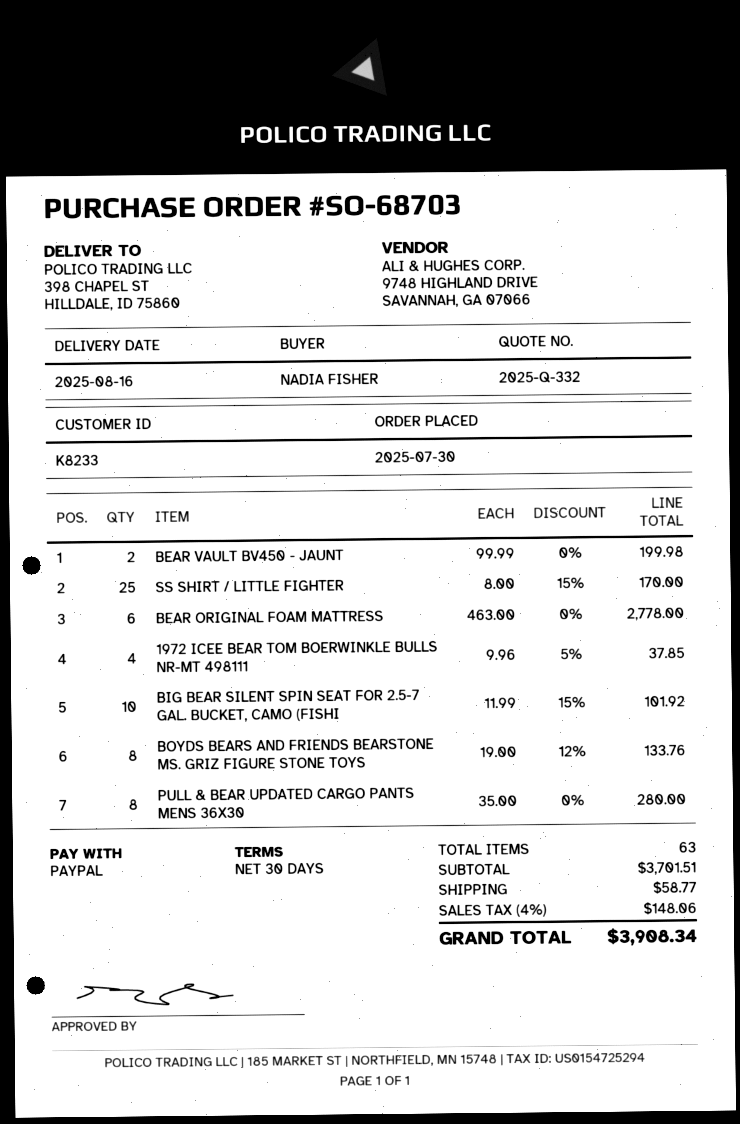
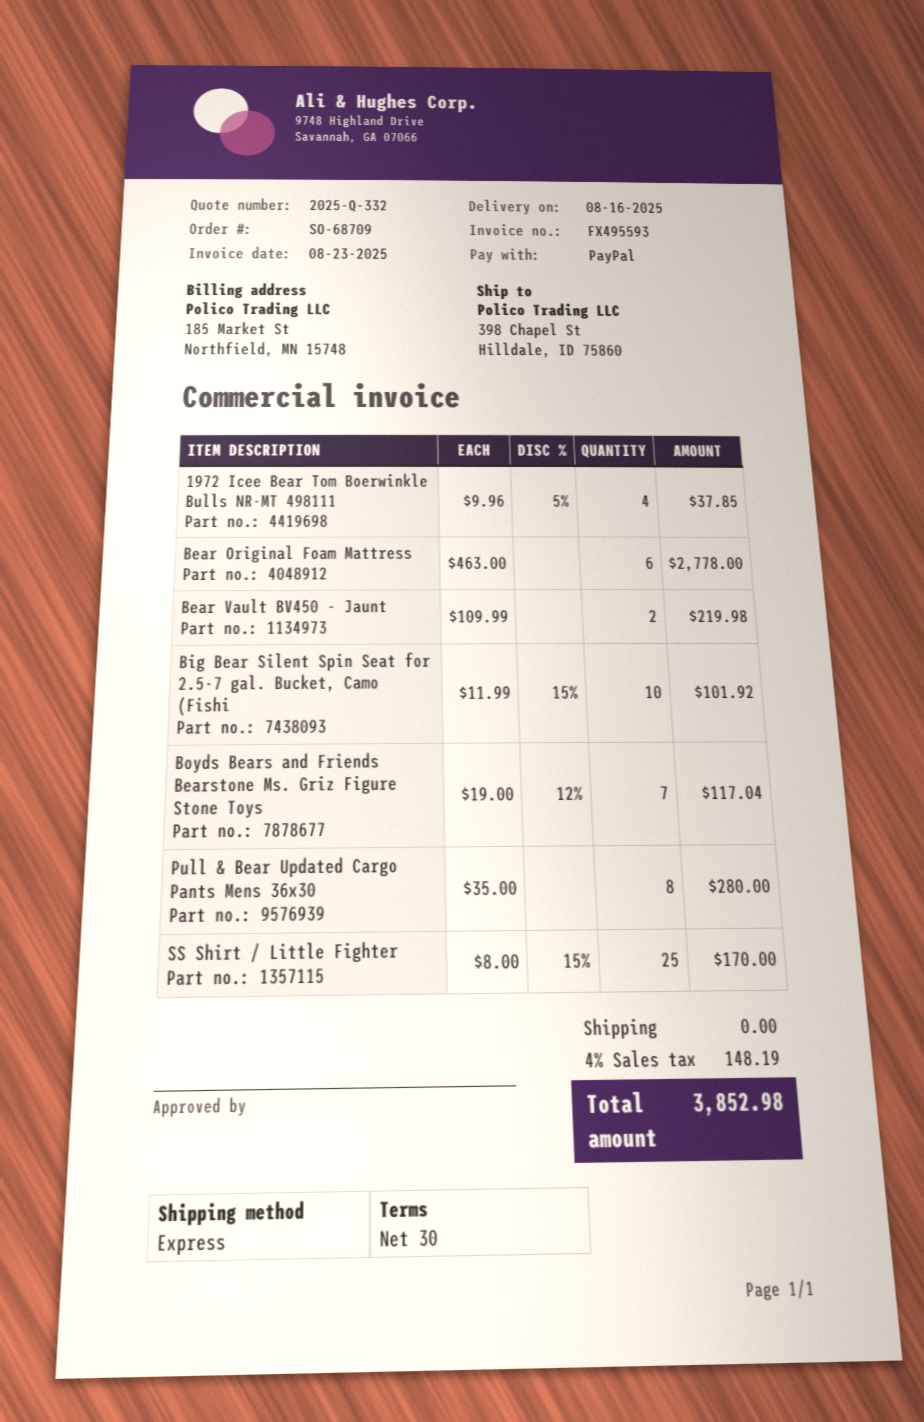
order number: SO-68703 -> SO-68709
BEAR VAULT BV450 - JAUNT: 2 x 99.99 = 199.98 -> 2 x 109.99 = 219.98
BOYDS BEARS AND FRIENDS BEARSTONE MS. GRIZ FIGURE STONE TOYS: 8 x 19.00 - 12% = 133.76 -> 7 x 19.00 - 12% = 117.04
shipping: 58.77 -> 0.00
tax: 4% = 148.06 -> 4% = 148.19
total: 3908.34 -> 3852.98

